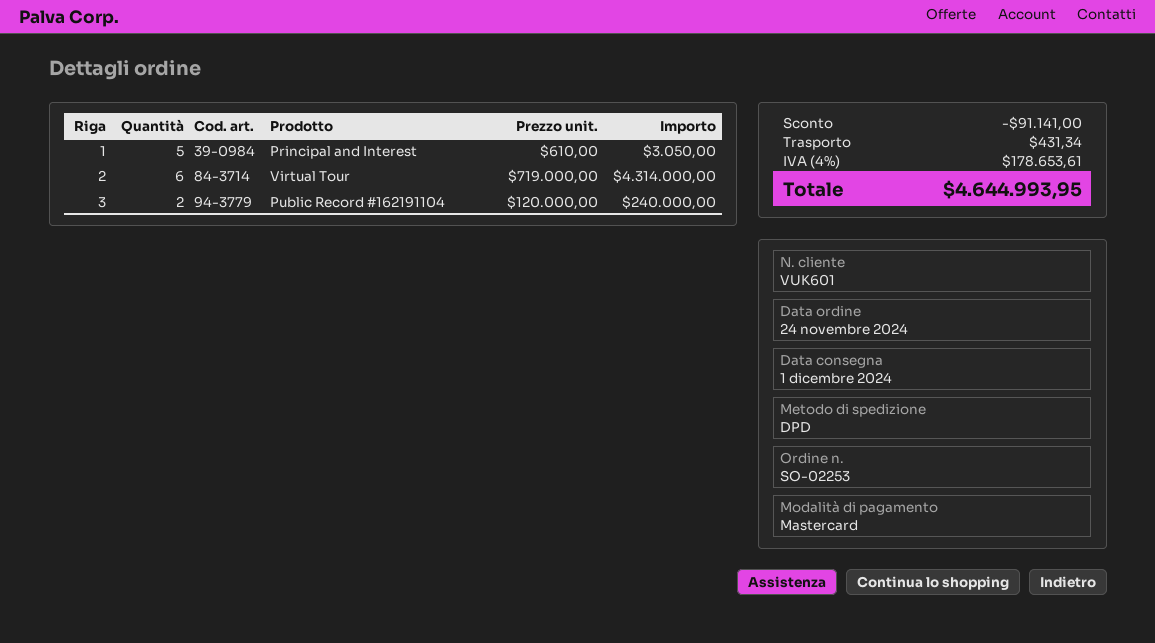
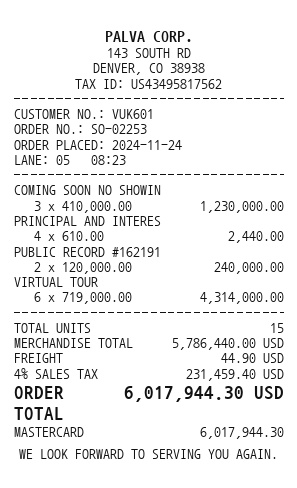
Principal and Interest: 5 x 610.00 = 3050.00 -> 4 x 610.00 = 2440.00
COMING SOON NO SHOWIN: none -> 3 x 410000.00 = 1230000.00
discount: 91141.00 -> none
shipping: 431.34 -> 44.90
tax: 4% = 178653.61 -> 4% = 231459.40
total: 4644993.95 -> 6017944.30

